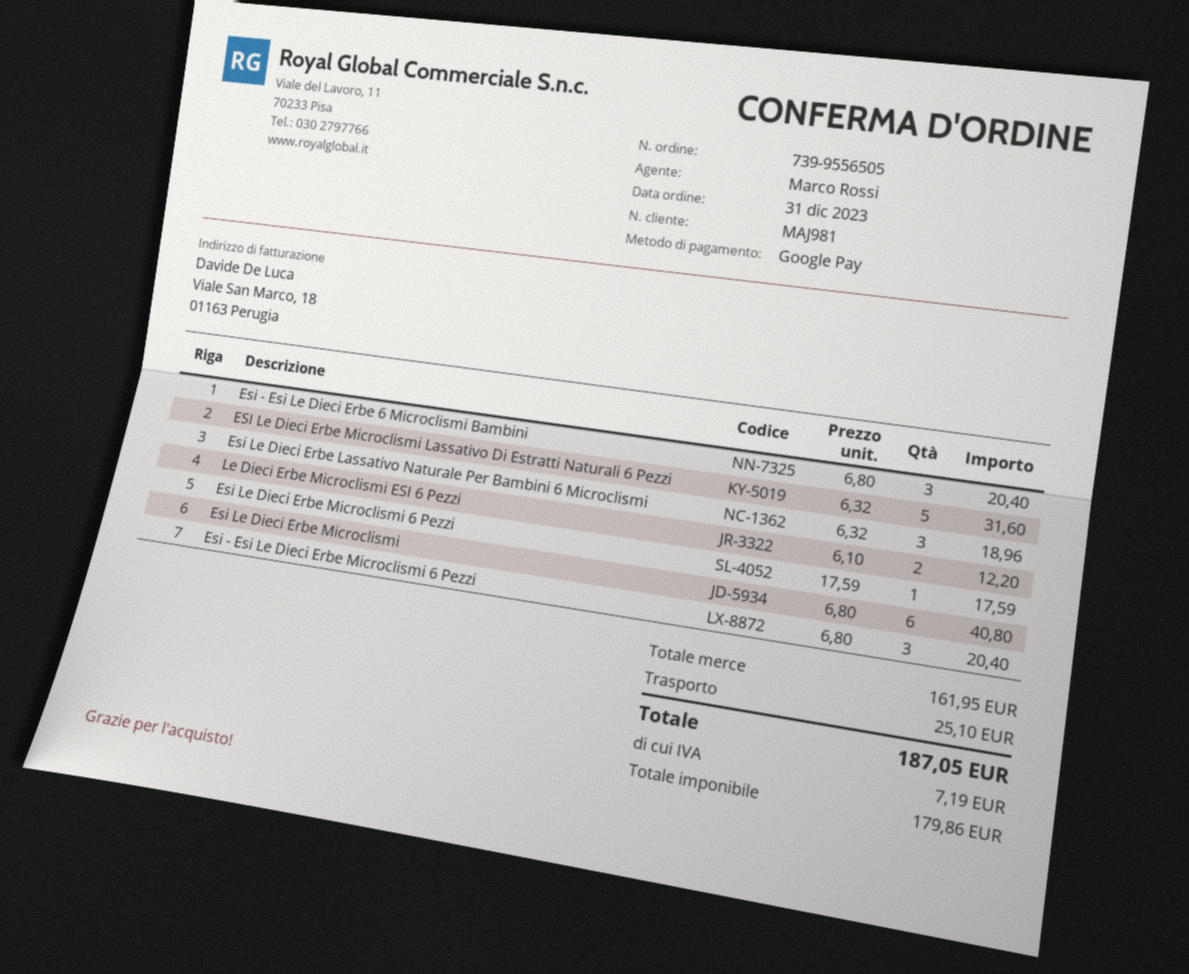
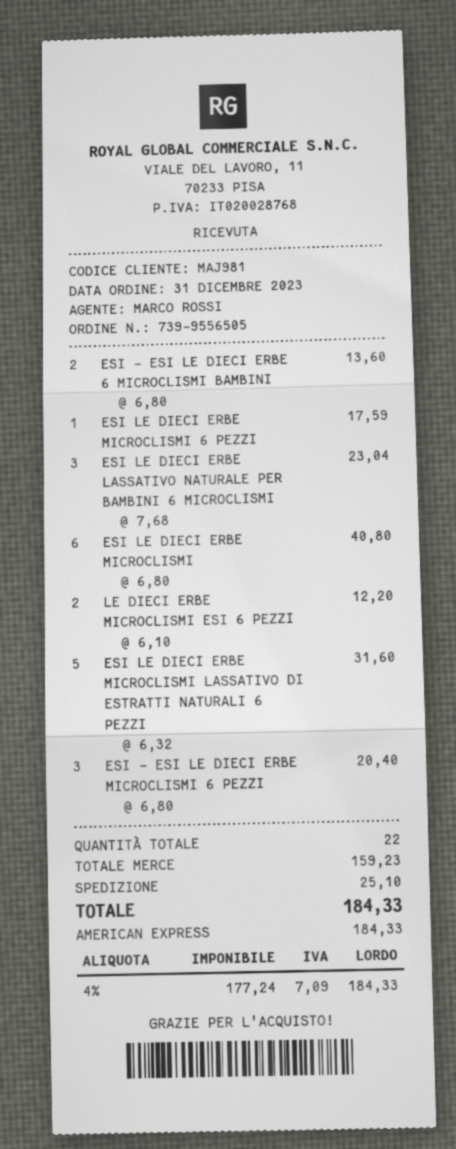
payment method: Google Pay -> American Express
Esi - Esi Le Dieci Erbe 6 Microclismi Bambini: 3 x 6.80 = 20.40 -> 2 x 6.80 = 13.60
Esi Le Dieci Erbe Lassativo Naturale Per Bambini 6 Microclismi: 3 x 6.32 = 18.96 -> 3 x 7.68 = 23.04
subtotal: 161.95 -> 159.23
net: 179.86 -> 177.24
tax: 7.19 -> 7.09
total: 187.05 -> 184.33

